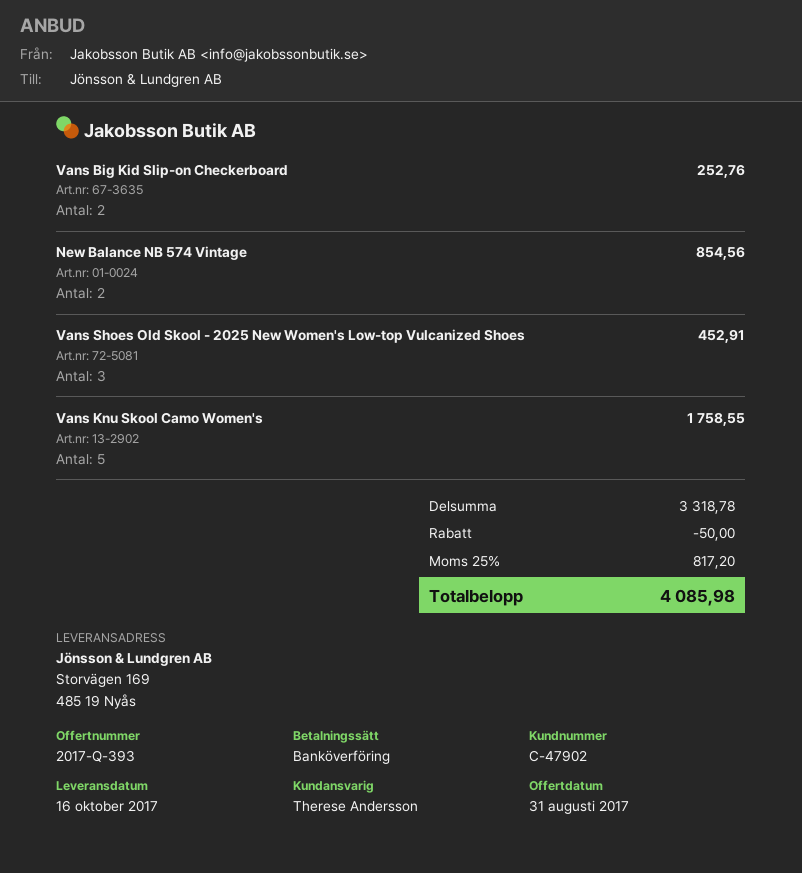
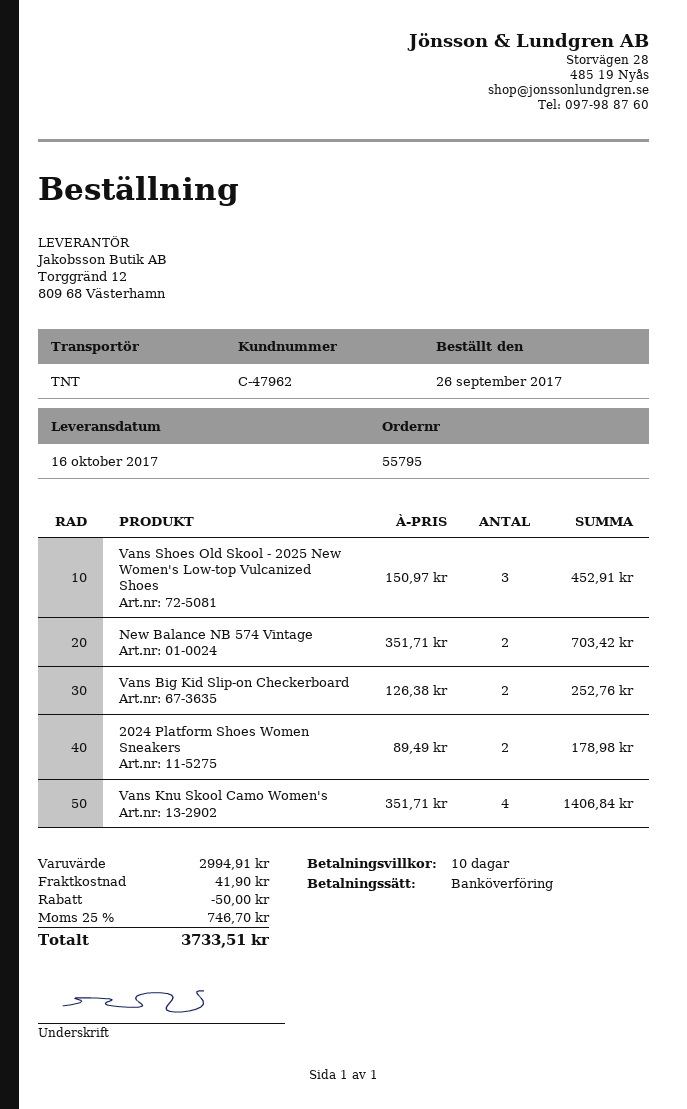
customer number: C-47902 -> C-47962
New Balance NB 574 Vintage: 2 for 854.56 -> 2 for 703.42
Vans Knu Skool Camo Women's: 5 for 1758.55 -> 4 for 1406.84
2024 Platform Shoes Women Sneakers: none -> 2 for 178.98
subtotal: 3318.78 -> 2994.91
shipping: none -> 41.90
tax: 25% = 817.20 -> 25% = 746.70
total: 4085.98 -> 3733.51

